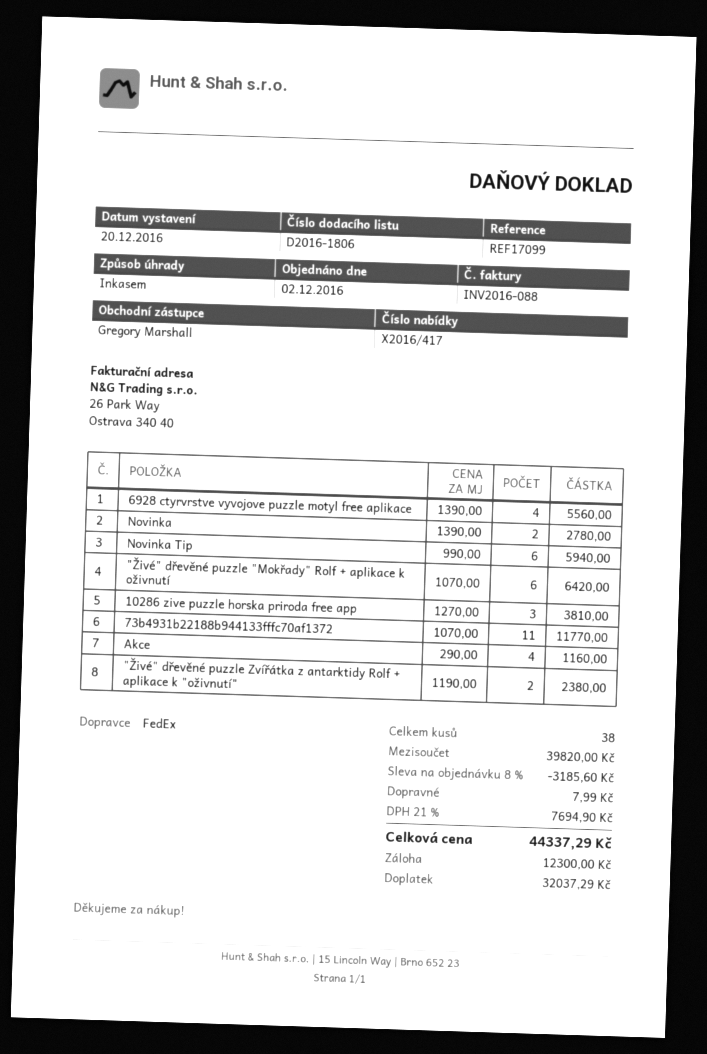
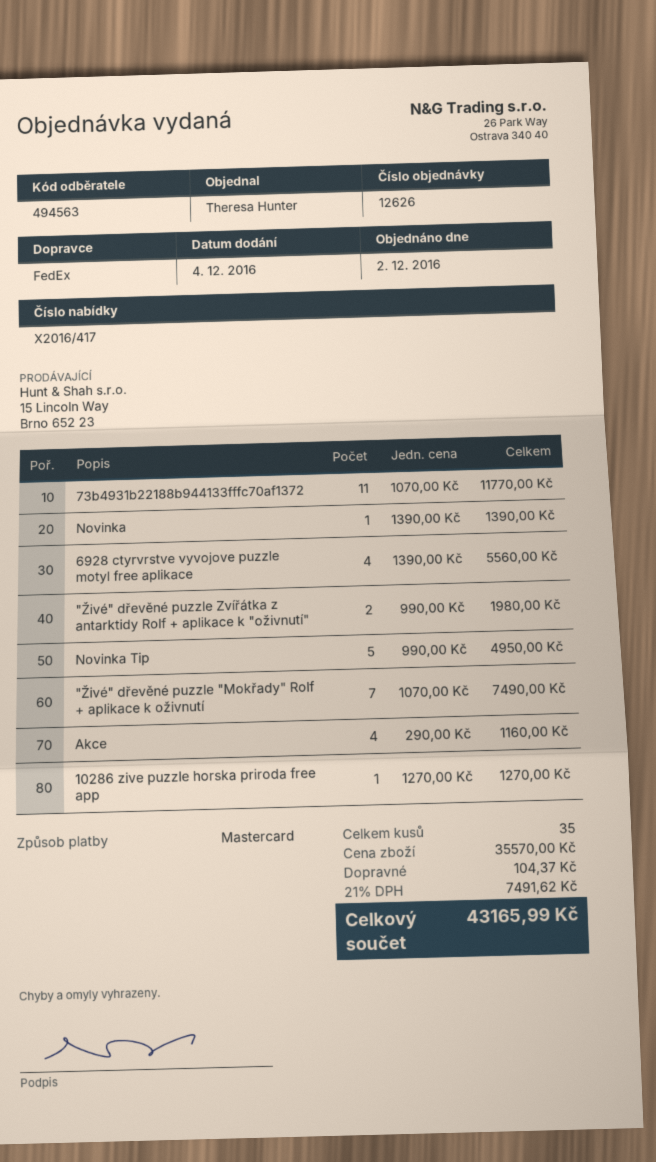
payment method: direct debit -> Mastercard
Novinka: 2 x 1390.00 = 2780.00 -> 1 x 1390.00 = 1390.00
Novinka Tip: 6 x 990.00 = 5940.00 -> 5 x 990.00 = 4950.00
"Živé" dřevěné puzzle "Mokřady" Rolf + aplikace k oživnutí: 6 x 1070.00 = 6420.00 -> 7 x 1070.00 = 7490.00
10286 zive puzzle horska priroda free app: 3 x 1270.00 = 3810.00 -> 1 x 1270.00 = 1270.00
"Živé" dřevěné puzzle Zvířátka z antarktidy Rolf + aplikace k "oživnutí": 2 x 1190.00 = 2380.00 -> 2 x 990.00 = 1980.00
total quantity: 38 -> 35
subtotal: 39820.00 -> 35570.00
discount: 8% = 3185.60 -> none
shipping: 7.99 -> 104.37
tax: 21% = 7694.90 -> 21% = 7491.62
total: 44337.29 -> 43165.99

